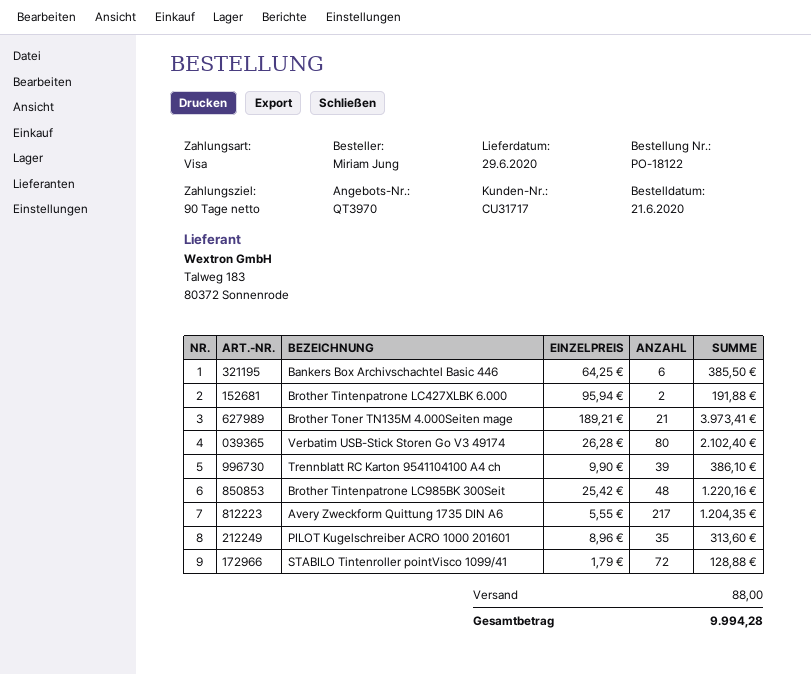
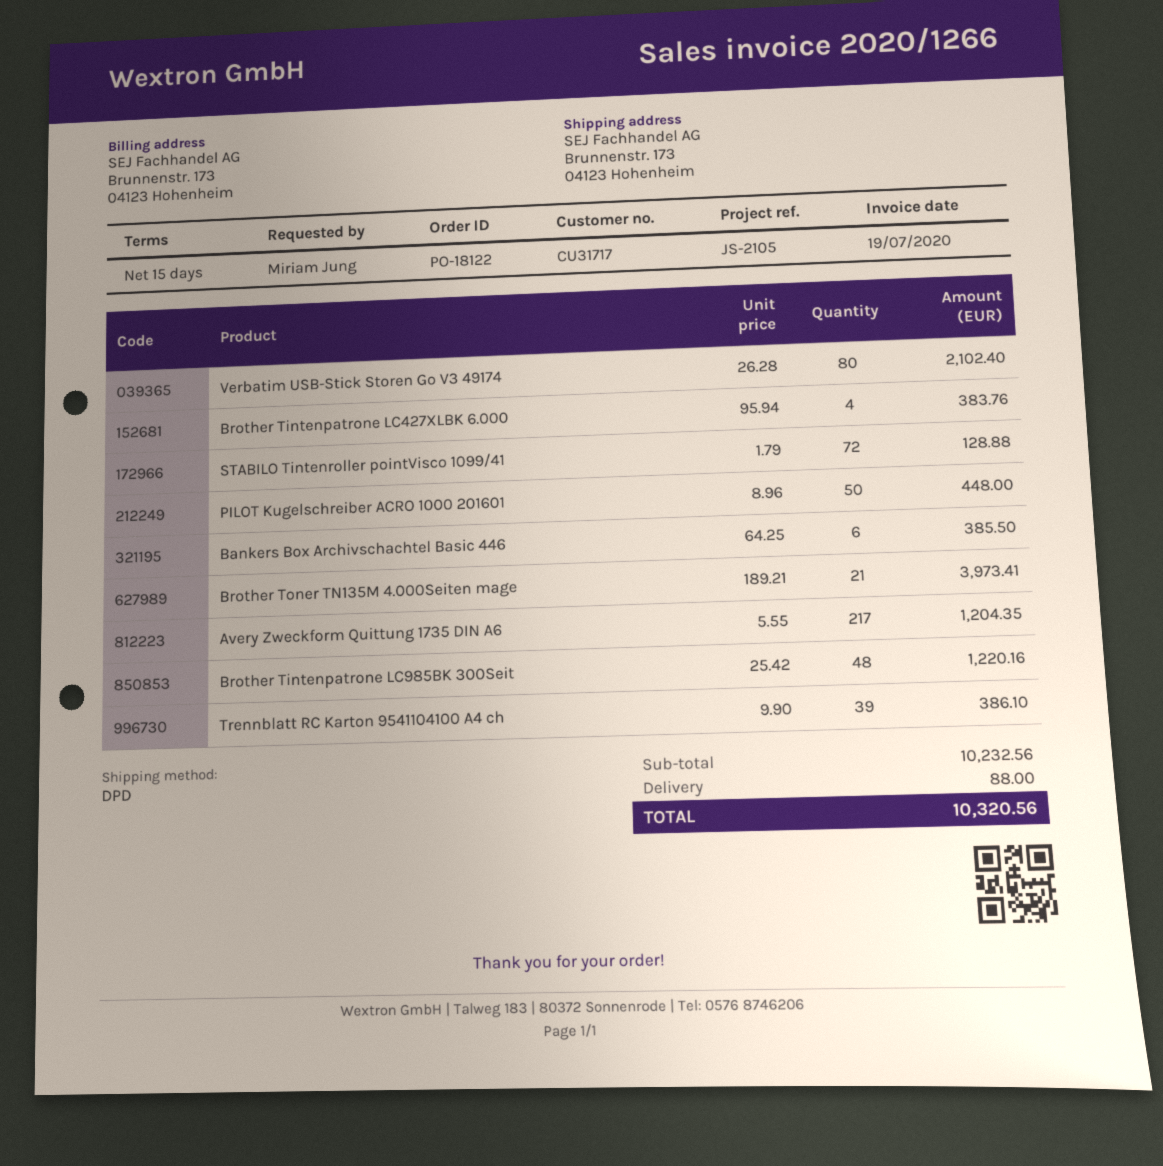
payment terms: 90 days -> 15 days
Brother Tintenpatrone LC427XLBK 6.000: 2 x 95.94 = 191.88 -> 4 x 95.94 = 383.76
PILOT Kugelschreiber ACRO 1000 201601: 35 x 8.96 = 313.60 -> 50 x 8.96 = 448.00
total: 9994.28 -> 10320.56

